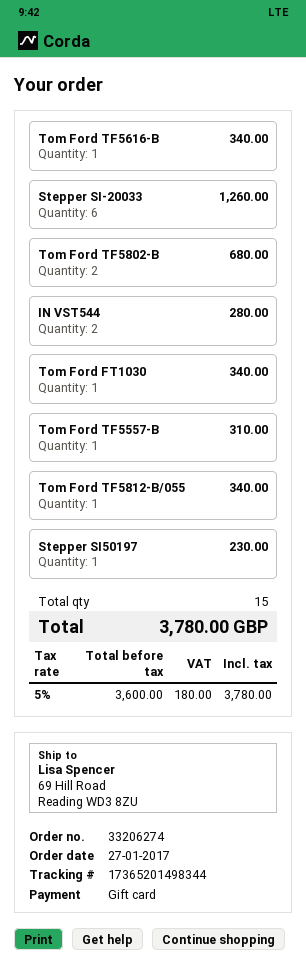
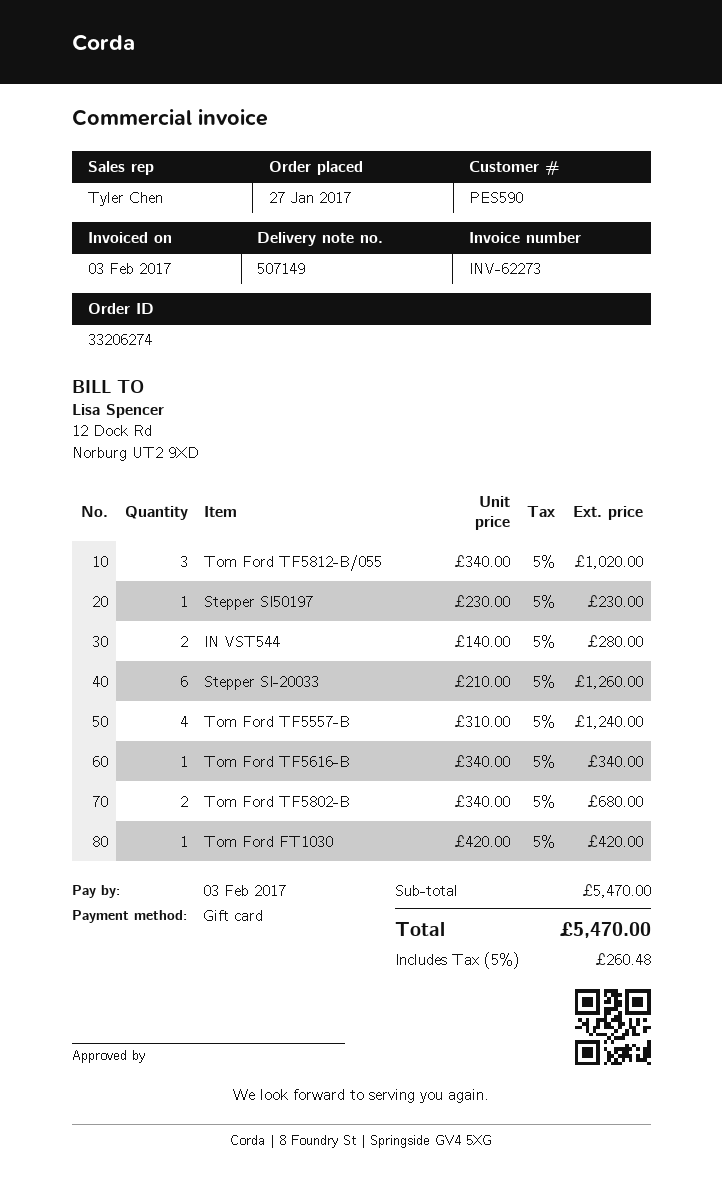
Tom Ford FT1030: 1 for 340.00 -> 1 for 420.00
Tom Ford TF5557-B: 1 for 310.00 -> 4 for 1240.00
Tom Ford TF5812-B/055: 1 for 340.00 -> 3 for 1020.00
tax: 5% = 180.00 -> 5% = 260.48
total: 3780.00 -> 5470.00

